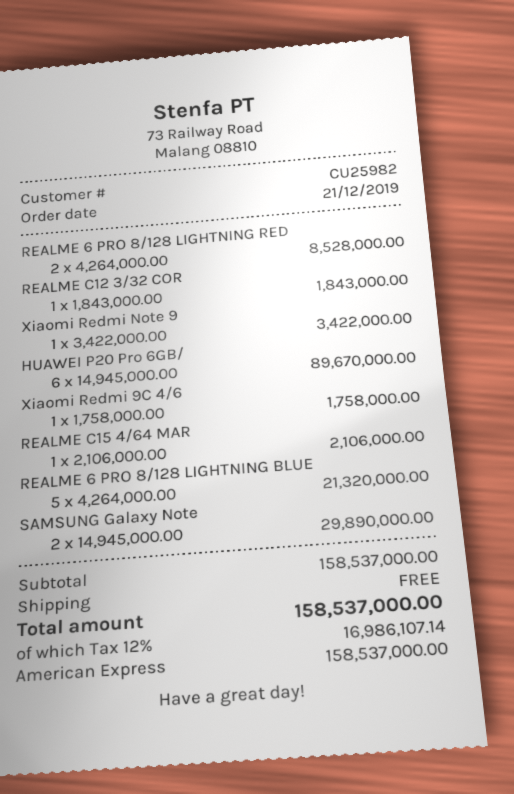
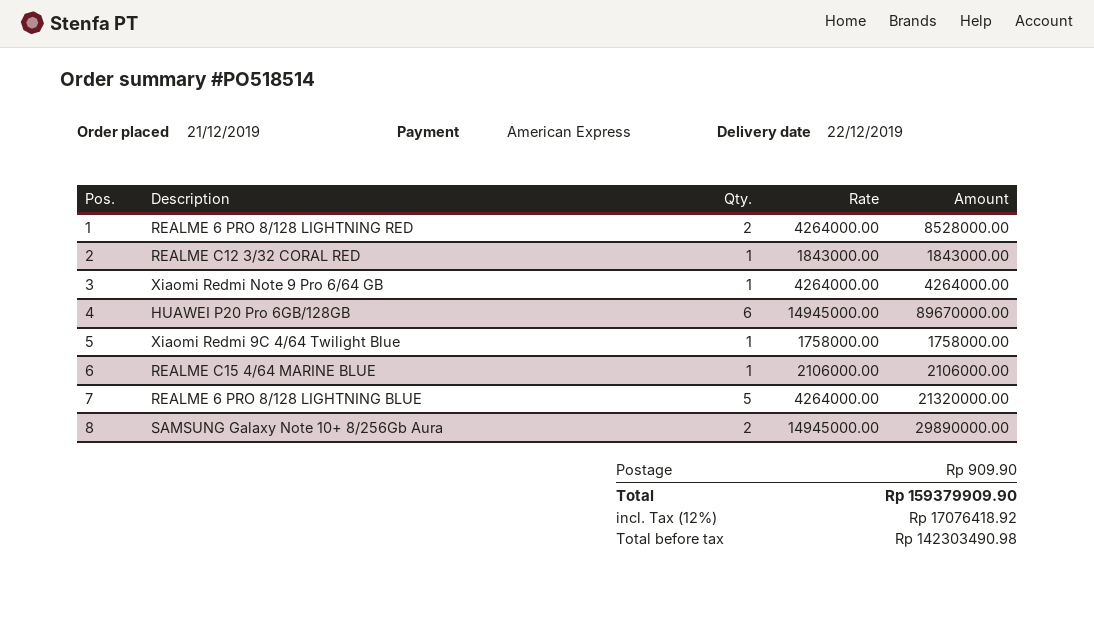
Xiaomi Redmi Note 9: 1 x 3422000.00 = 3422000.00 -> 1 x 4264000.00 = 4264000.00
shipping: 0.00 -> 909.90
tax: 12% = 16986107.14 -> 12% = 17076418.92
total: 158537000.00 -> 159379909.90

